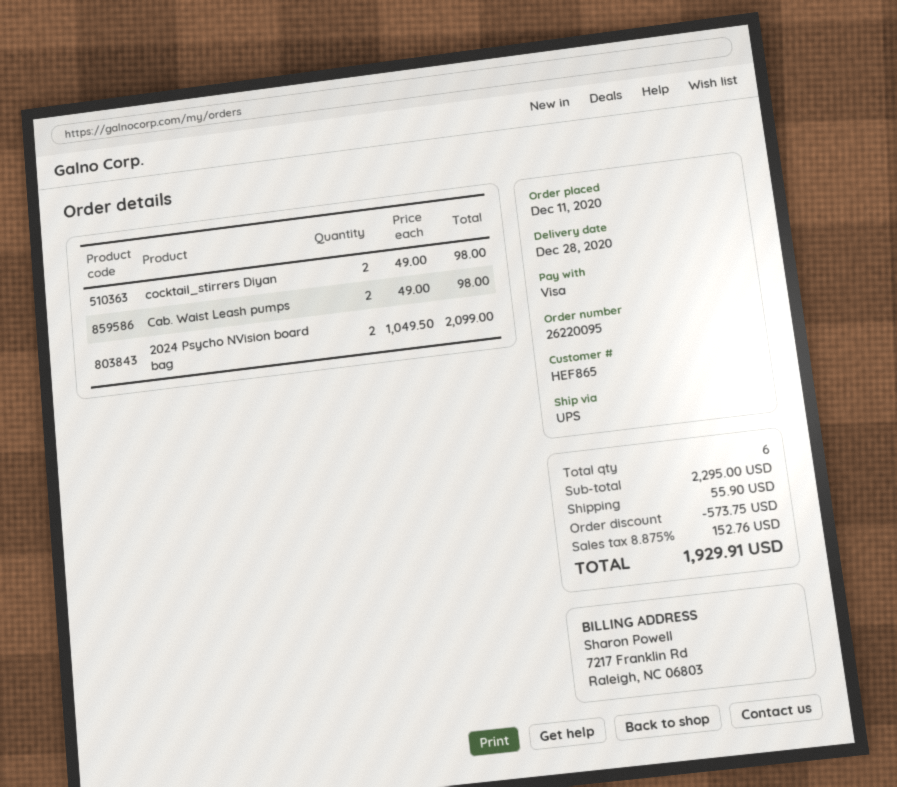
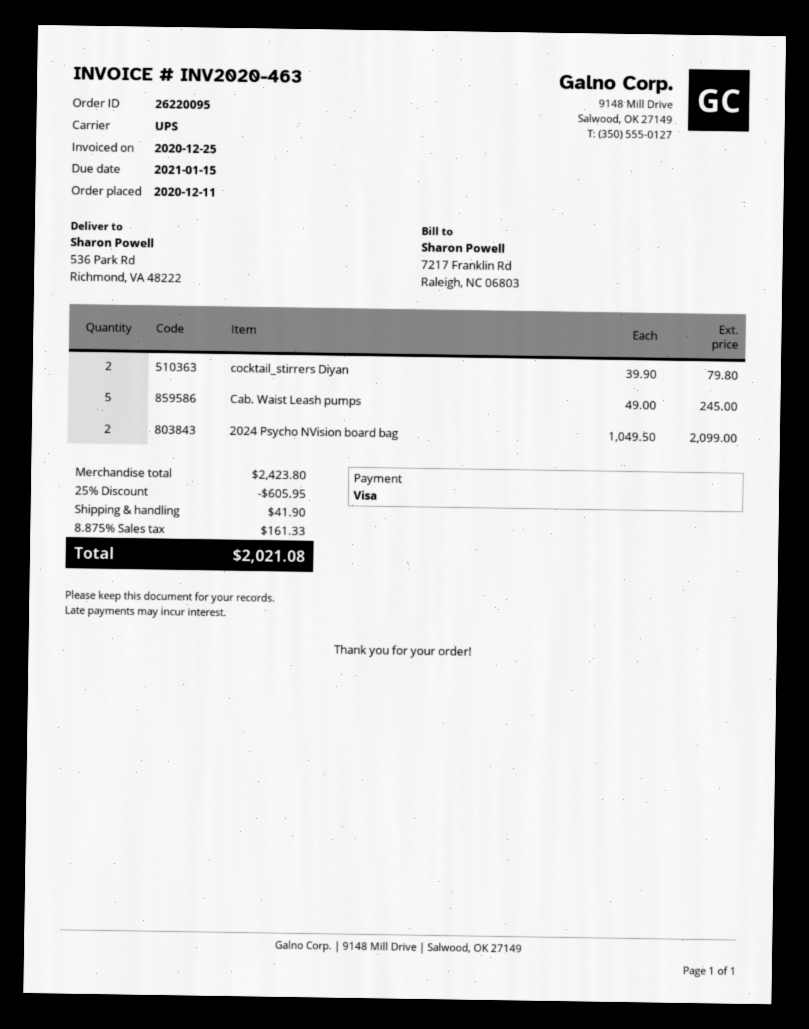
cocktail_stirrers Diyan: 2 x 49.00 = 98.00 -> 2 x 39.90 = 79.80
Cab. Waist Leash pumps: 2 x 49.00 = 98.00 -> 5 x 49.00 = 245.00
subtotal: 2295.00 -> 2423.80
discount: 573.75 -> 605.95
shipping: 55.90 -> 41.90
tax: 8.875% = 152.76 -> 8.875% = 161.33
total: 1929.91 -> 2021.08

